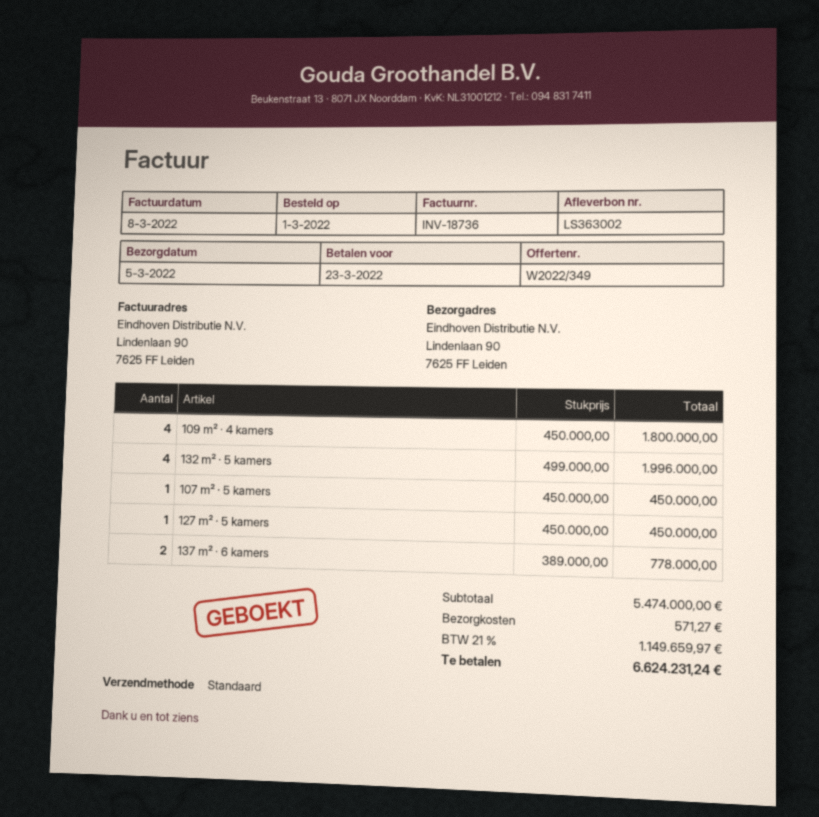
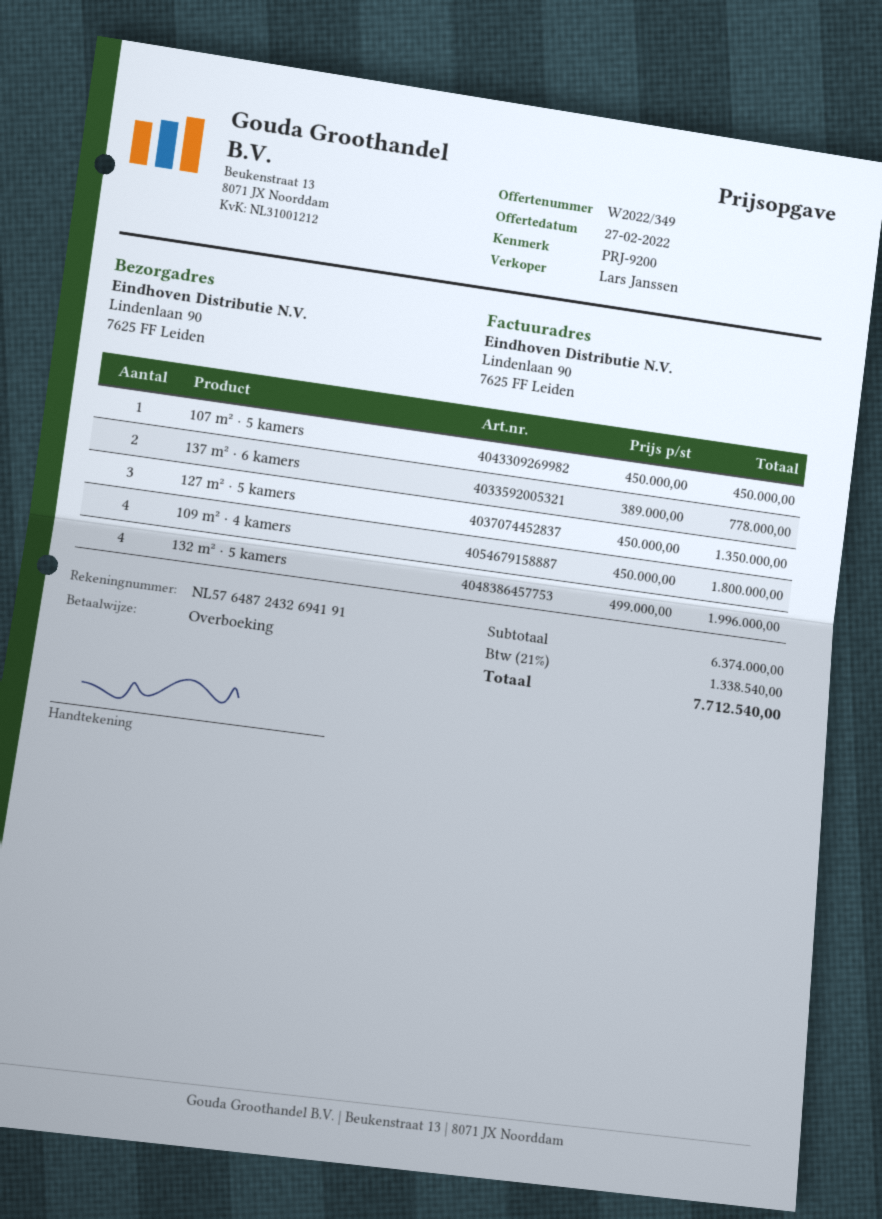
127 m² · 5 kamers: 1 x 450000.00 = 450000.00 -> 3 x 450000.00 = 1350000.00
subtotal: 5474000.00 -> 6374000.00
shipping: 571.27 -> none
tax: 21% = 1149659.97 -> 21% = 1338540.00
total: 6624231.24 -> 7712540.00

